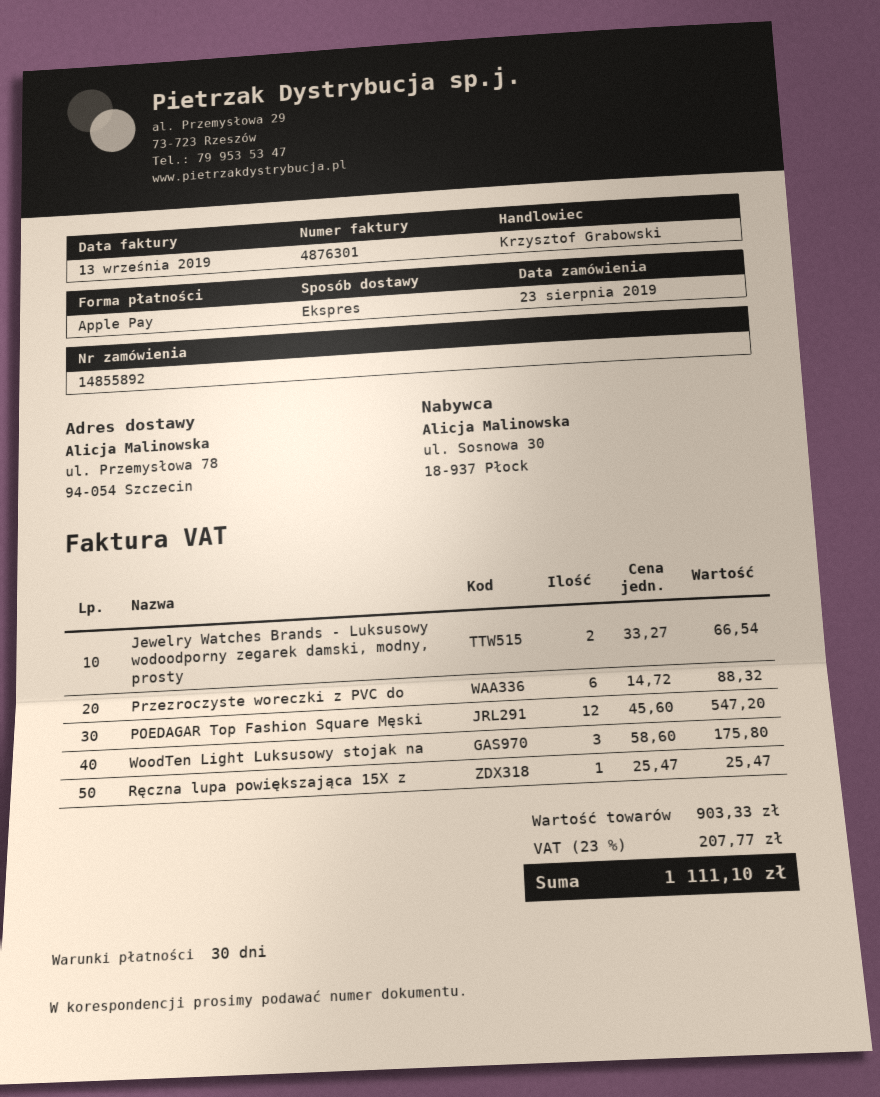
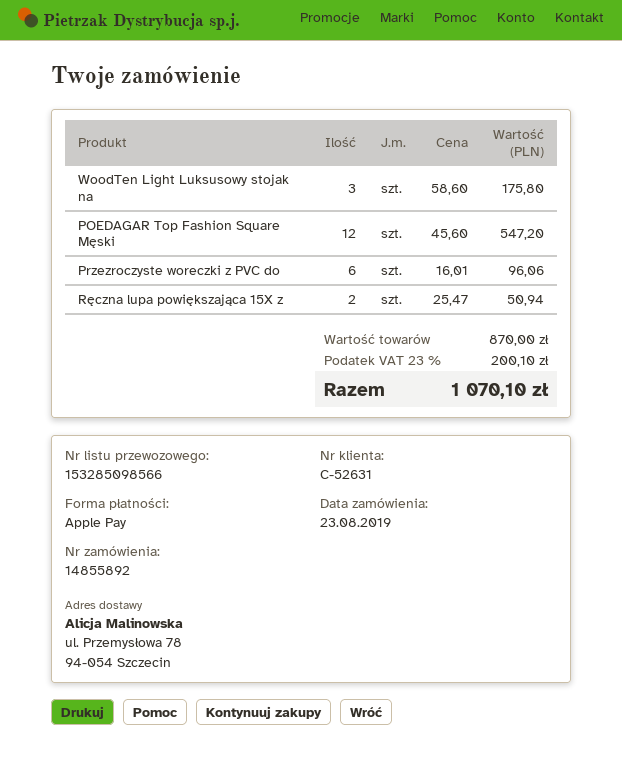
Jewelry Watches Brands - Luksusowy wodoodporny zegarek damski, modny, prosty: 2 x 33.27 = 66.54 -> none
Przezroczyste woreczki z PVC do: 6 x 14.72 = 88.32 -> 6 x 16.01 = 96.06
Ręczna lupa powiększająca 15X z: 1 x 25.47 = 25.47 -> 2 x 25.47 = 50.94
subtotal: 903.33 -> 870.00
tax: 23% = 207.77 -> 23% = 200.10
total: 1111.10 -> 1070.10

